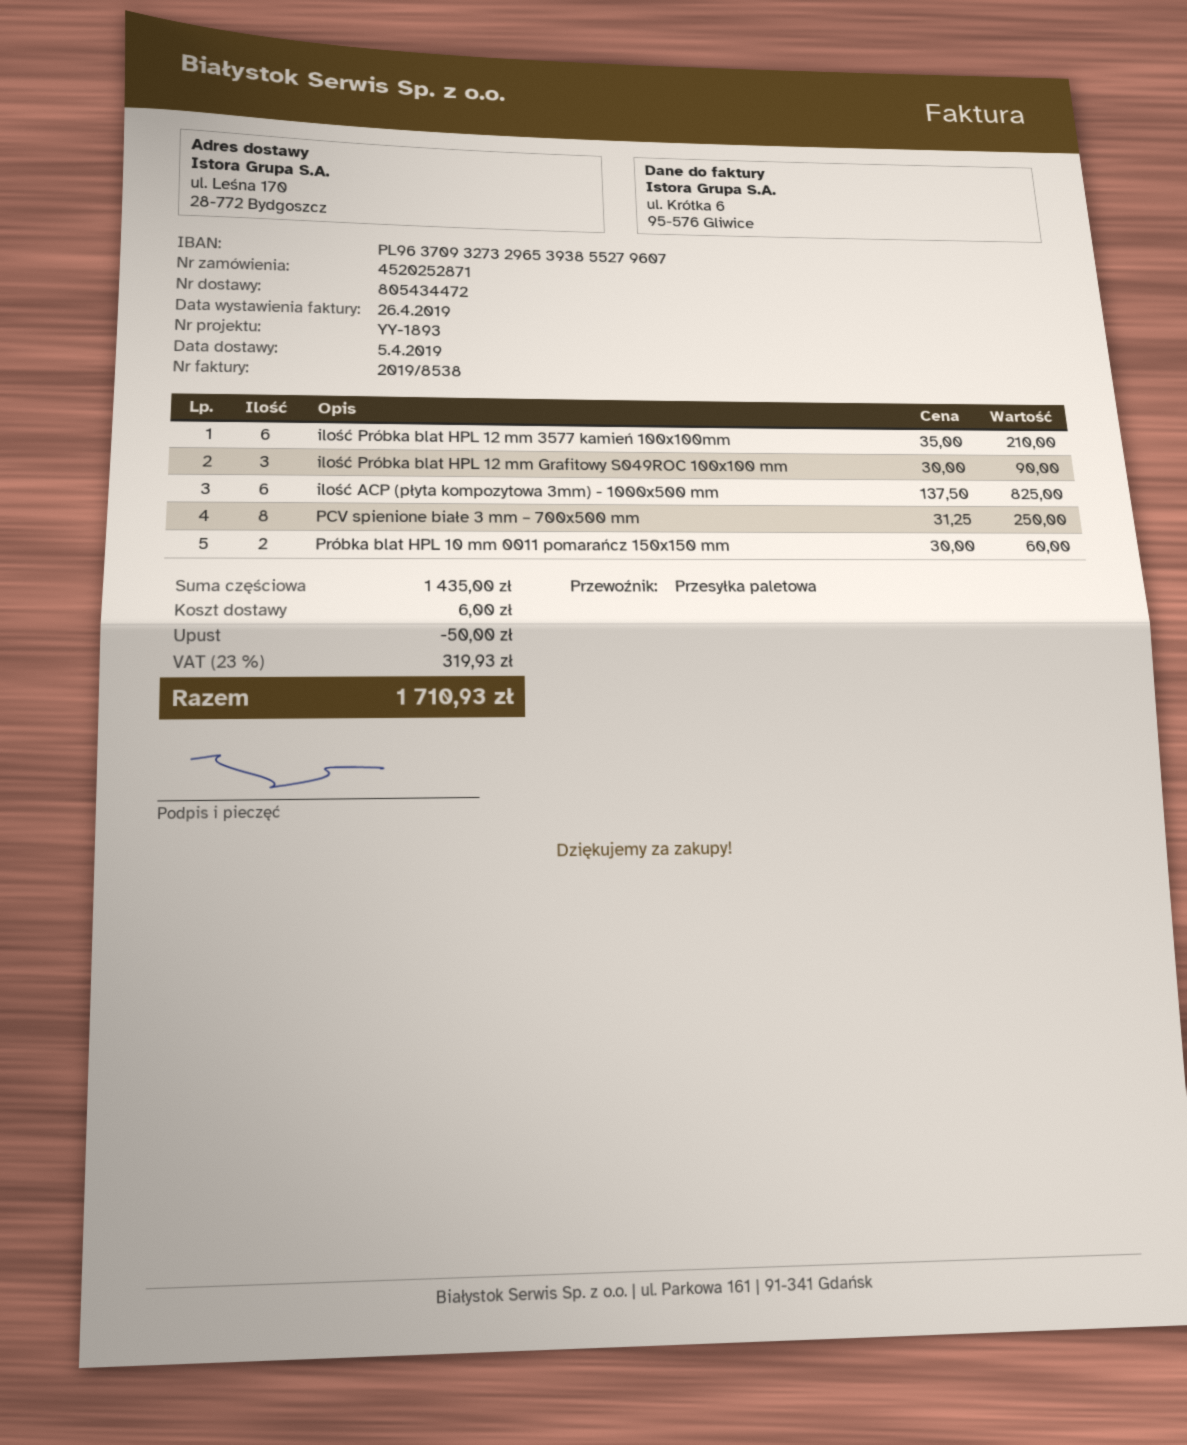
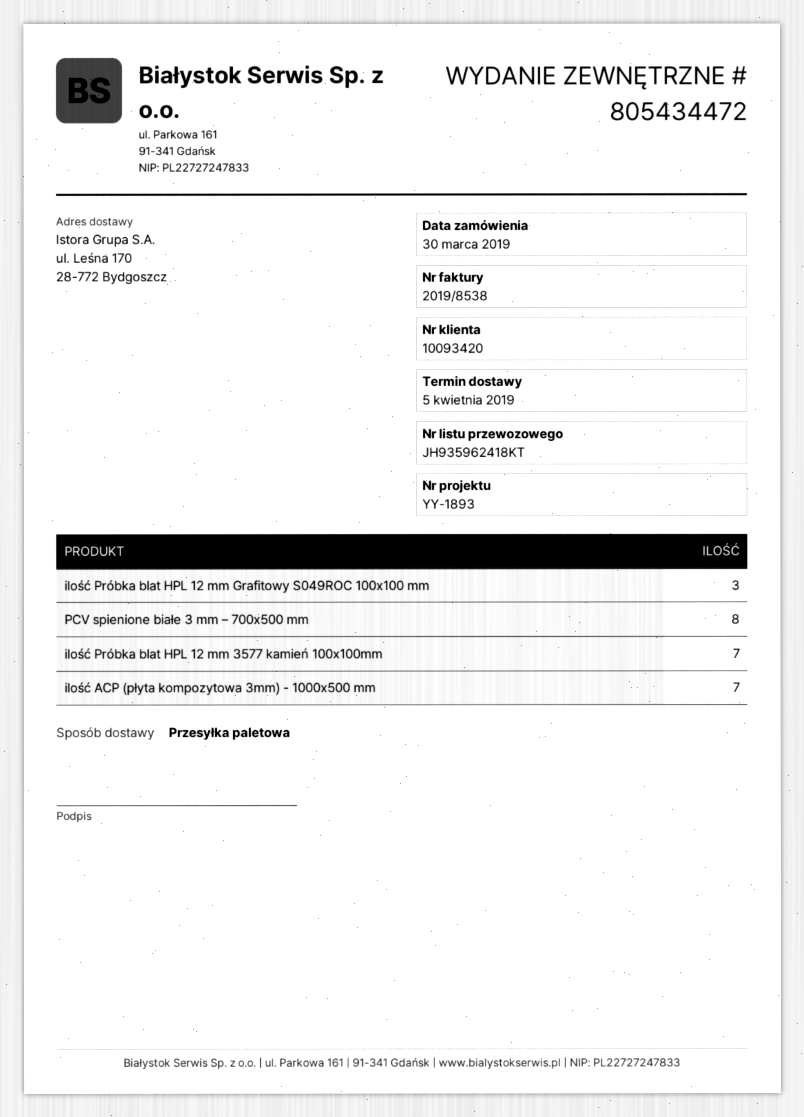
ilość Próbka blat HPL 12 mm 3577 kamień 100x100mm: 6 -> 7
ilość ACP (płyta kompozytowa 3mm) - 1000x500 mm: 6 -> 7
Próbka blat HPL 10 mm 0011 pomarańcz 150x150 mm: 2 -> none

